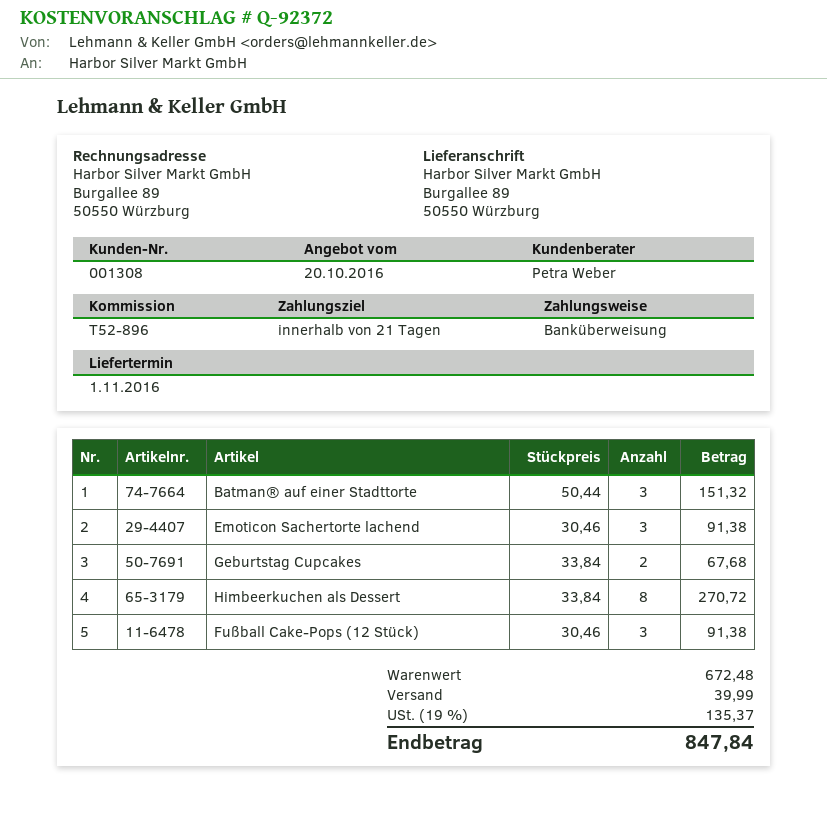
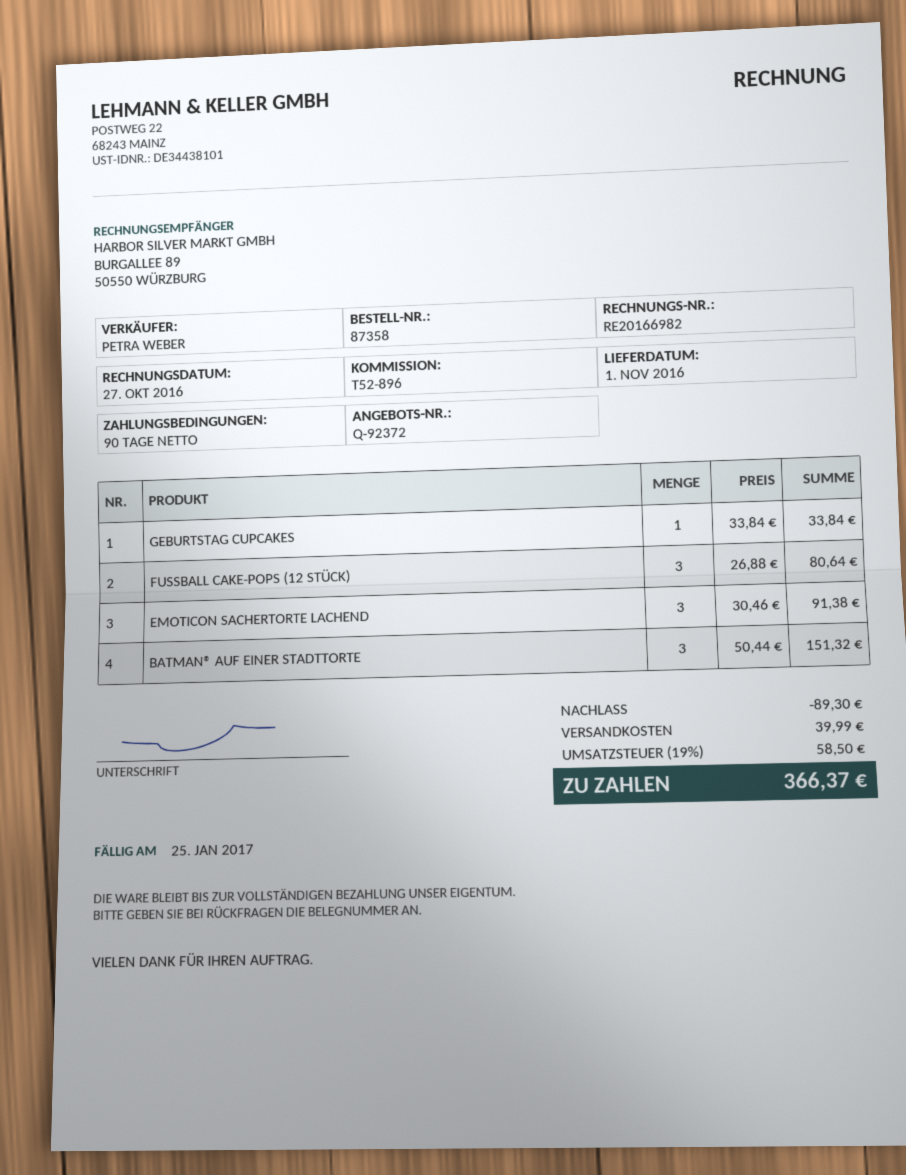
payment terms: 21 days -> 90 days
Geburtstag Cupcakes: 2 x 33.84 = 67.68 -> 1 x 33.84 = 33.84
Himbeerkuchen als Dessert: 8 x 33.84 = 270.72 -> none
Fußball Cake-Pops (12 Stück): 3 x 30.46 = 91.38 -> 3 x 26.88 = 80.64
discount: none -> 89.30
tax: 19% = 135.37 -> 19% = 58.50
total: 847.84 -> 366.37

